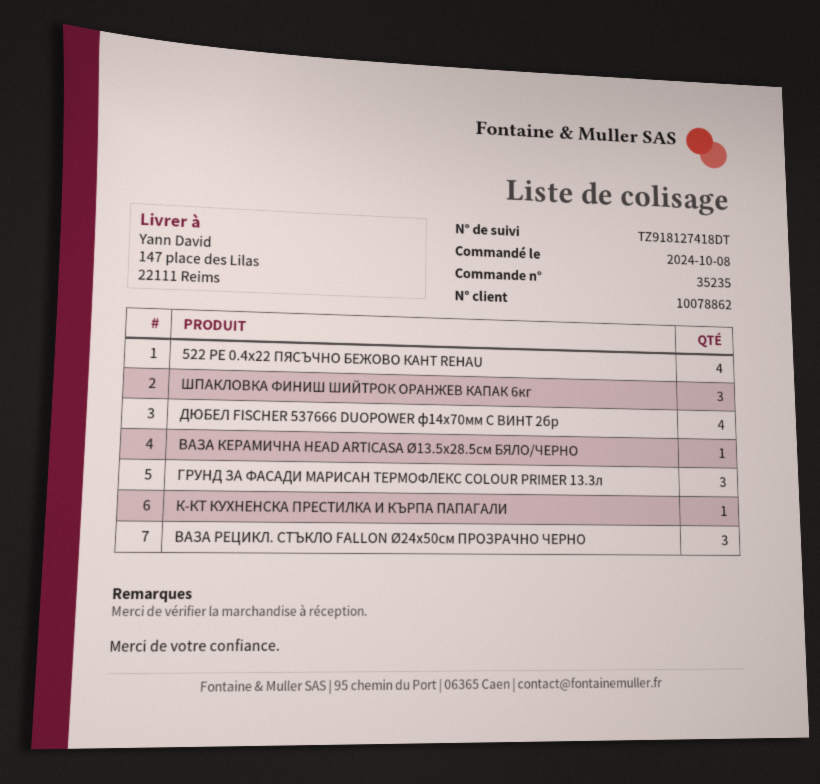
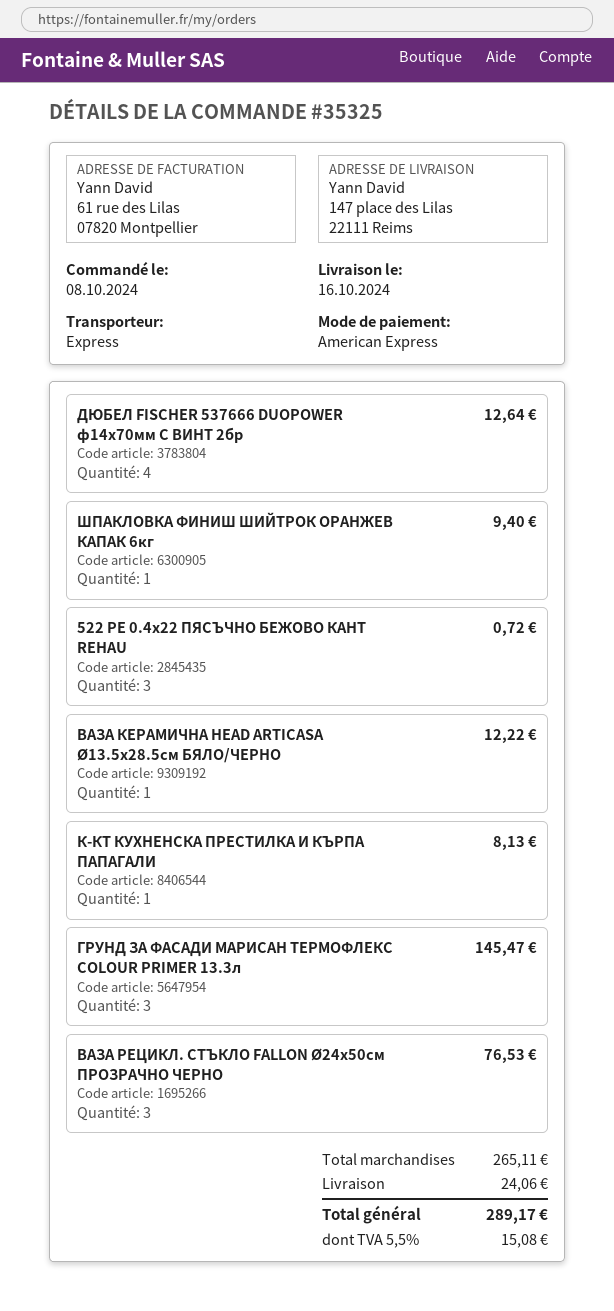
order number: 35235 -> 35325
522 PE 0.4х22 ПЯСЪЧНО БЕЖОВО КАНТ REHAU: 4 -> 3
ШПАКЛОВКА ФИНИШ ШИЙТРОК ОРАНЖЕВ КАПАК 6кг: 3 -> 1

